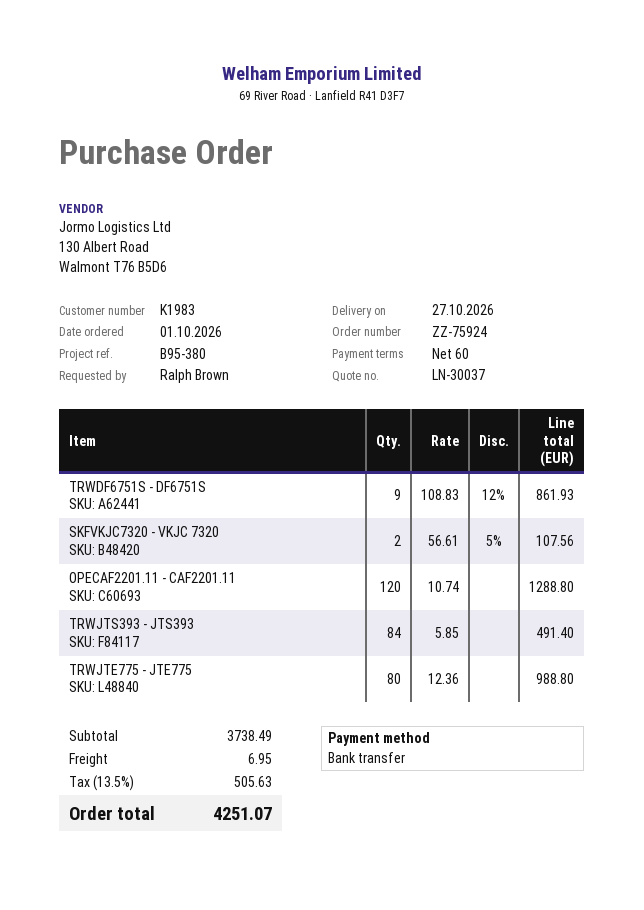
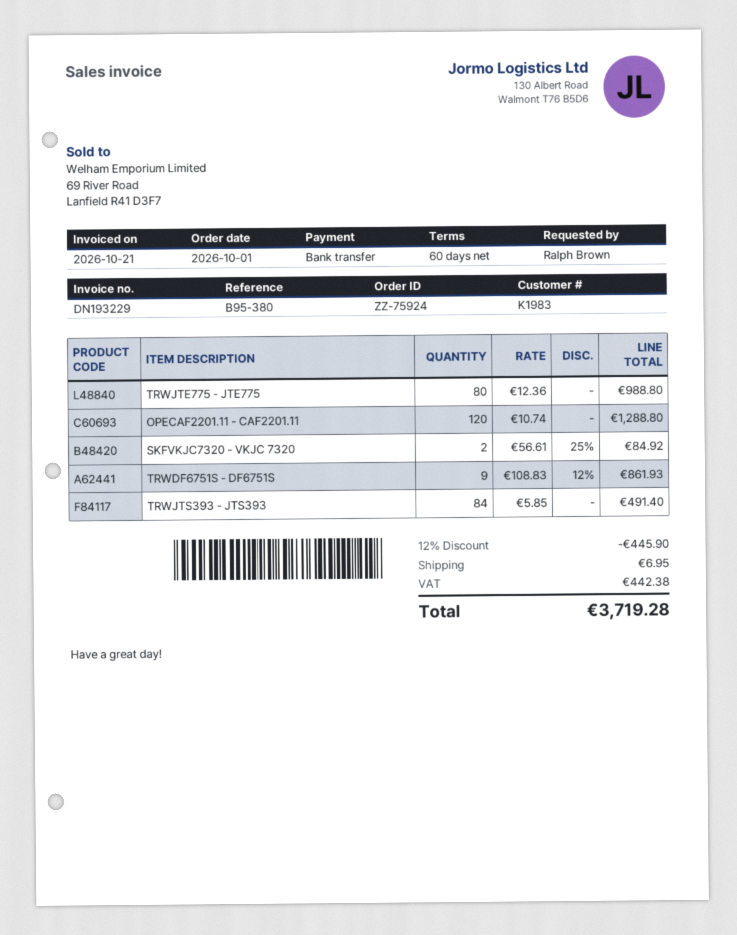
SKFVKJC7320 - VKJC 7320: 2 x 56.61 - 5% = 107.56 -> 2 x 56.61 - 25% = 84.92
discount: none -> 12% = 445.90
tax: 505.63 -> 442.38
total: 4251.07 -> 3719.28

